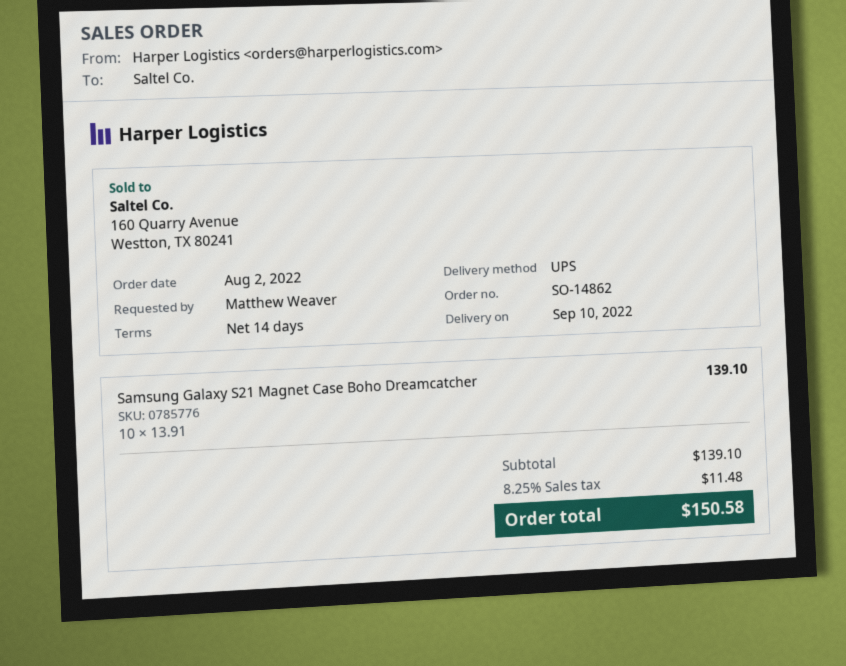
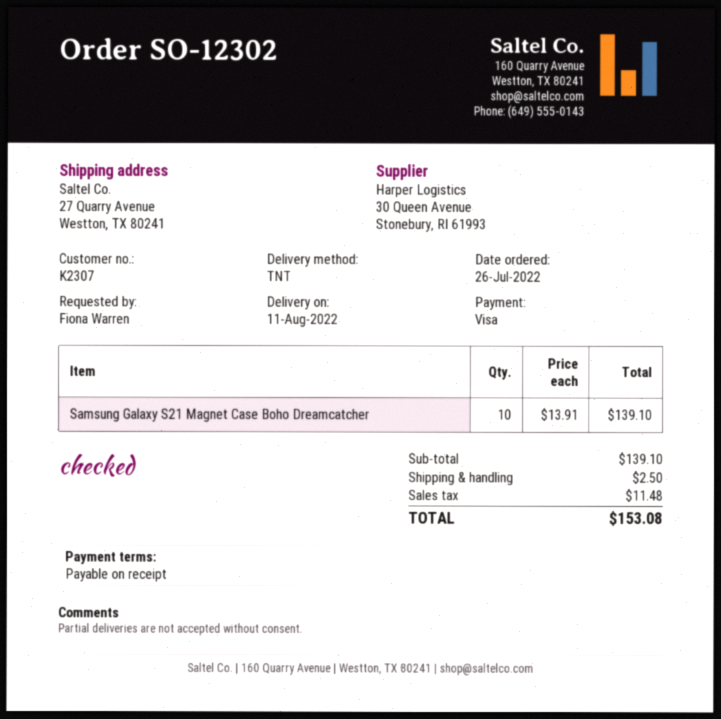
order number: SO-14862 -> SO-12302
order date: 2022-08-02 -> 2022-07-26
delivery date: 2022-09-10 -> 2022-08-11
payment terms: 14 days -> on receipt
ordered by: Matthew Weaver -> Fiona Warren
shipping method: UPS -> TNT
shipping: none -> 2.50
total: 150.58 -> 153.08

